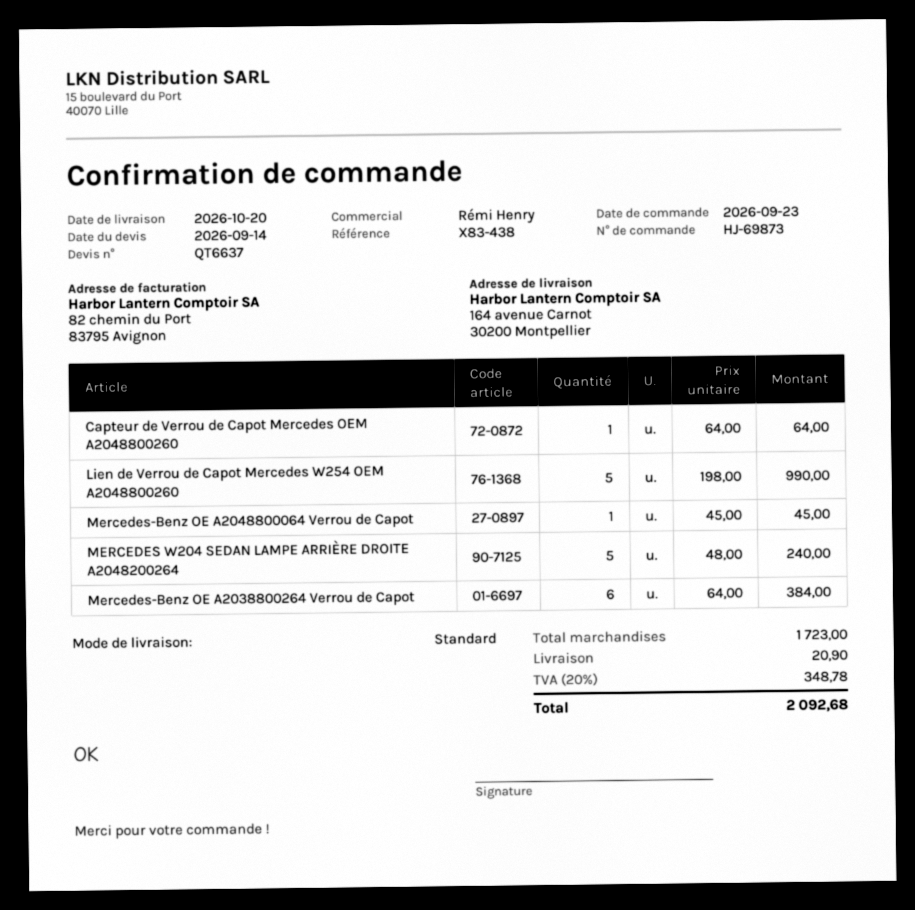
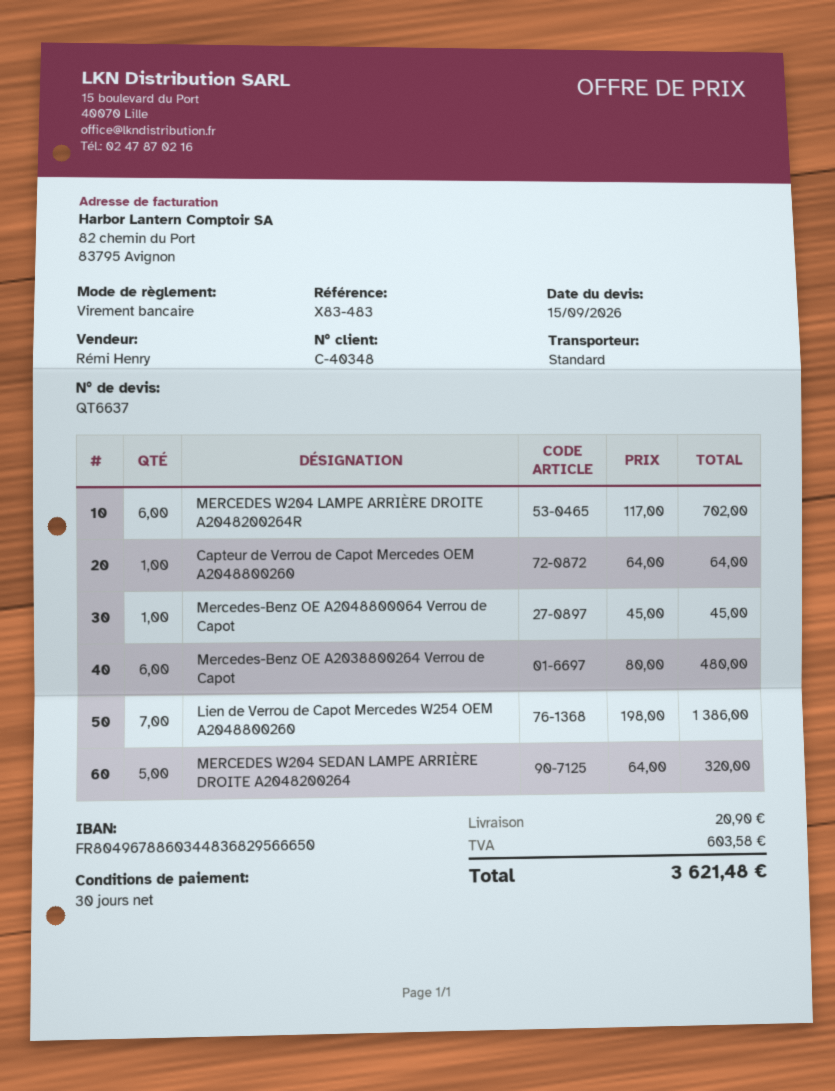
quote date: 2026-09-14 -> 2026-09-15
reference: X83-438 -> X83-483
Lien de Verrou de Capot Mercedes W254 OEM A2048800260: 5 x 198.00 = 990.00 -> 7 x 198.00 = 1386.00
MERCEDES W204 SEDAN LAMPE ARRIÈRE DROITE A2048200264: 5 x 48.00 = 240.00 -> 5 x 64.00 = 320.00
Mercedes-Benz OE A2038800264 Verrou de Capot: 6 x 64.00 = 384.00 -> 6 x 80.00 = 480.00
MERCEDES W204 LAMPE ARRIÈRE DROITE A2048200264R: none -> 6 x 117.00 = 702.00
tax: 348.78 -> 603.58
total: 2092.68 -> 3621.48

